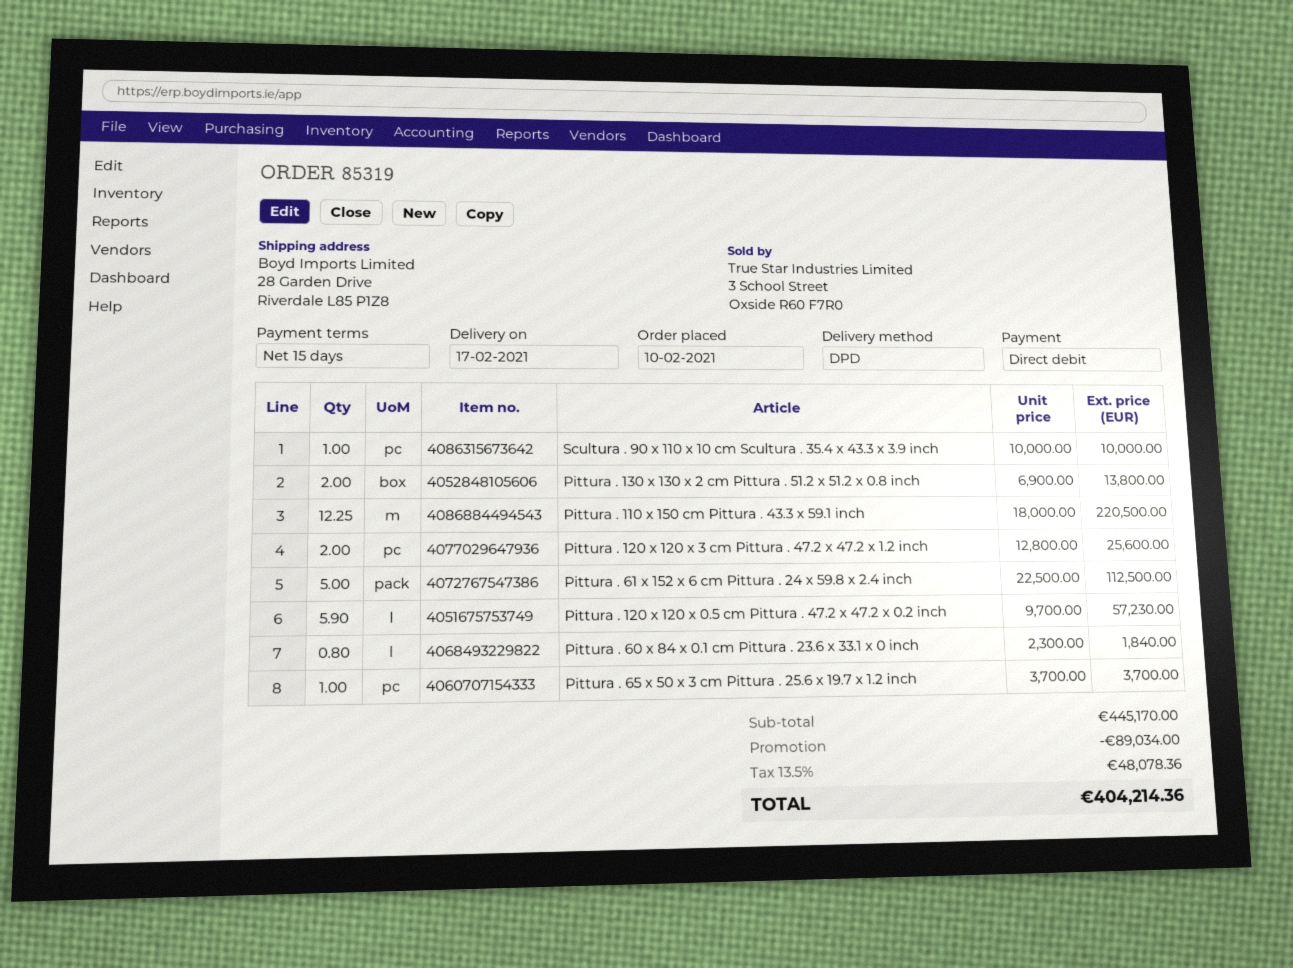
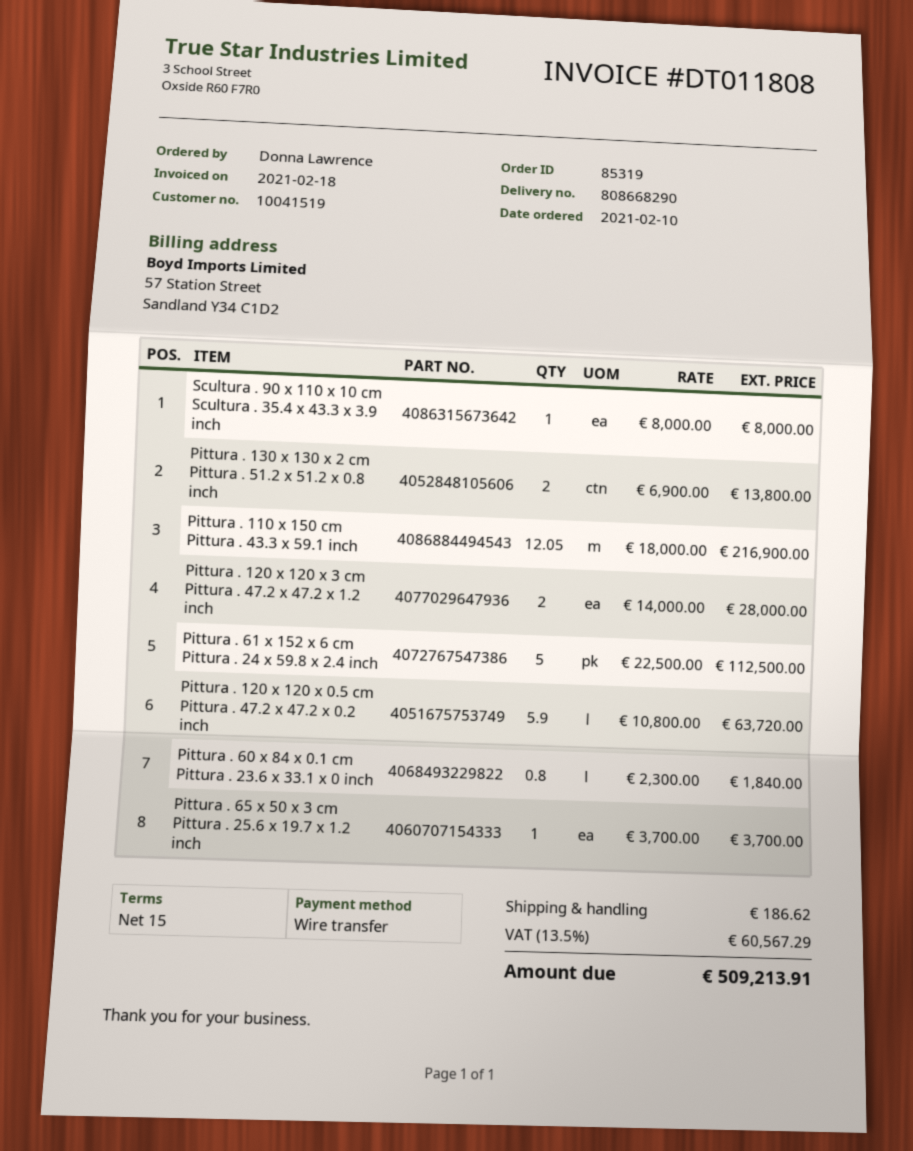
payment method: direct debit -> bank transfer
Scultura . 90 x 110 x 10 cm Scultura . 35.4 x 43.3 x 3.9 inch: 1 x 10000.00 = 10000.00 -> 1 x 8000.00 = 8000.00
Pittura . 110 x 150 cm Pittura . 43.3 x 59.1 inch: 12.25 x 18000.00 = 220500.00 -> 12.05 x 18000.00 = 216900.00
Pittura . 120 x 120 x 3 cm Pittura . 47.2 x 47.2 x 1.2 inch: 2 x 12800.00 = 25600.00 -> 2 x 14000.00 = 28000.00
Pittura . 120 x 120 x 0.5 cm Pittura . 47.2 x 47.2 x 0.2 inch: 5.9 x 9700.00 = 57230.00 -> 5.9 x 10800.00 = 63720.00
discount: 89034.00 -> none
shipping: none -> 186.62
tax: 13.5% = 48078.36 -> 13.5% = 60567.29
total: 404214.36 -> 509213.91

